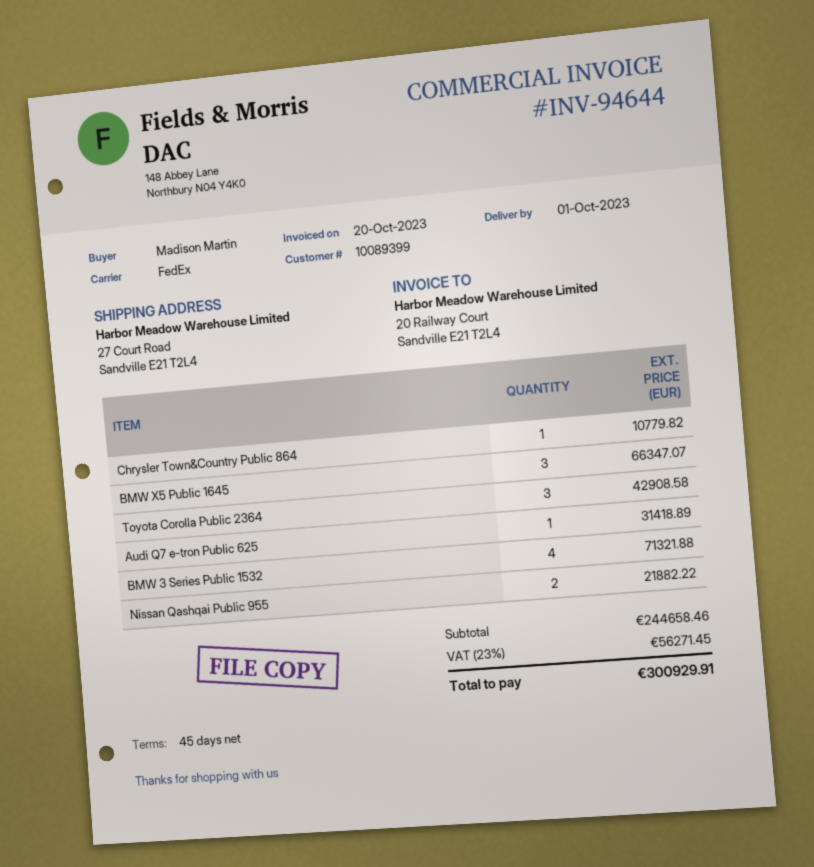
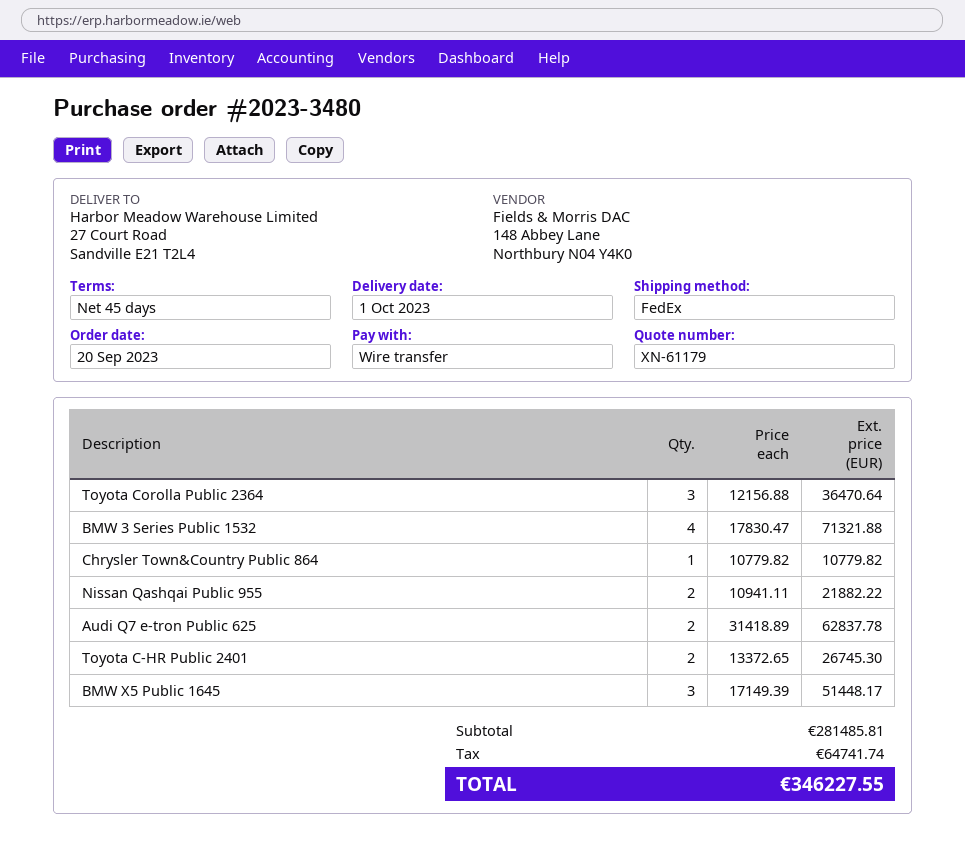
BMW X5 Public 1645: 3 for 66347.07 -> 3 for 51448.17
Toyota Corolla Public 2364: 3 for 42908.58 -> 3 for 36470.64
Audi Q7 e-tron Public 625: 1 for 31418.89 -> 2 for 62837.78
Toyota C-HR Public 2401: none -> 2 for 26745.30
subtotal: 244658.46 -> 281485.81
tax: 56271.45 -> 64741.74
total: 300929.91 -> 346227.55

